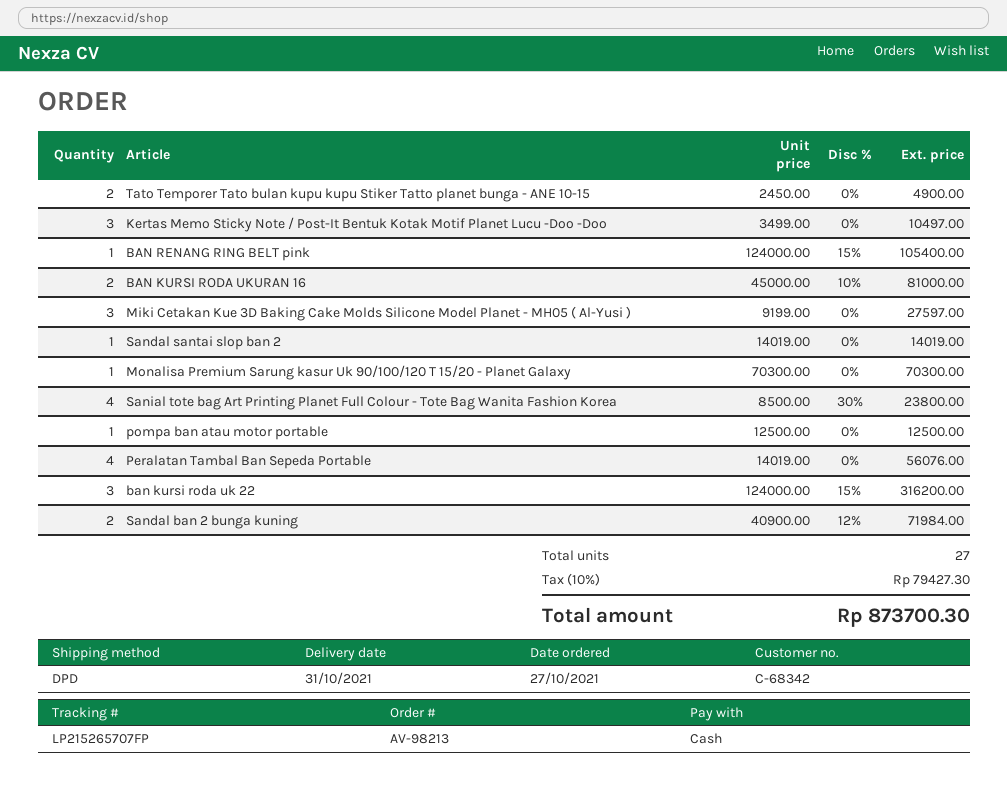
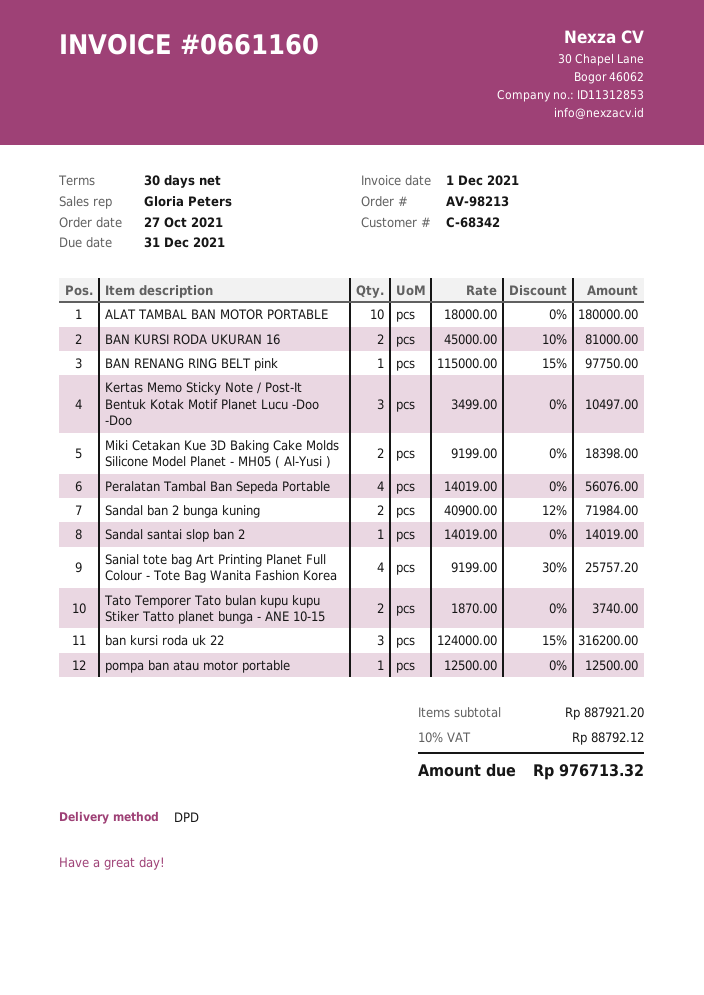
Tato Temporer Tato bulan kupu kupu Stiker Tatto planet bunga - ANE 10-15: 2 x 2450.00 = 4900.00 -> 2 x 1870.00 = 3740.00
BAN RENANG RING BELT pink: 1 x 124000.00 - 15% = 105400.00 -> 1 x 115000.00 - 15% = 97750.00
Miki Cetakan Kue 3D Baking Cake Molds Silicone Model Planet - MH05 ( Al-Yusi ): 3 x 9199.00 = 27597.00 -> 2 x 9199.00 = 18398.00
Monalisa Premium Sarung kasur Uk 90/100/120 T 15/20 - Planet Galaxy: 1 x 70300.00 = 70300.00 -> none
Sanial tote bag Art Printing Planet Full Colour - Tote Bag Wanita Fashion Korea: 4 x 8500.00 - 30% = 23800.00 -> 4 x 9199.00 - 30% = 25757.20
ALAT TAMBAL BAN MOTOR PORTABLE: none -> 10 x 18000.00 = 180000.00
tax: 10% = 79427.30 -> 10% = 88792.12
total: 873700.30 -> 976713.32

